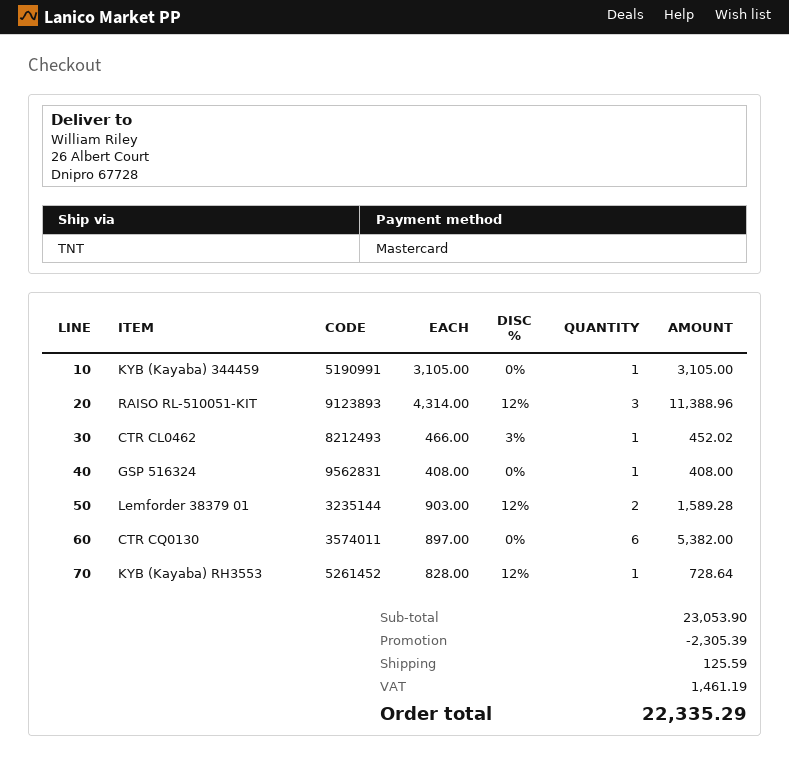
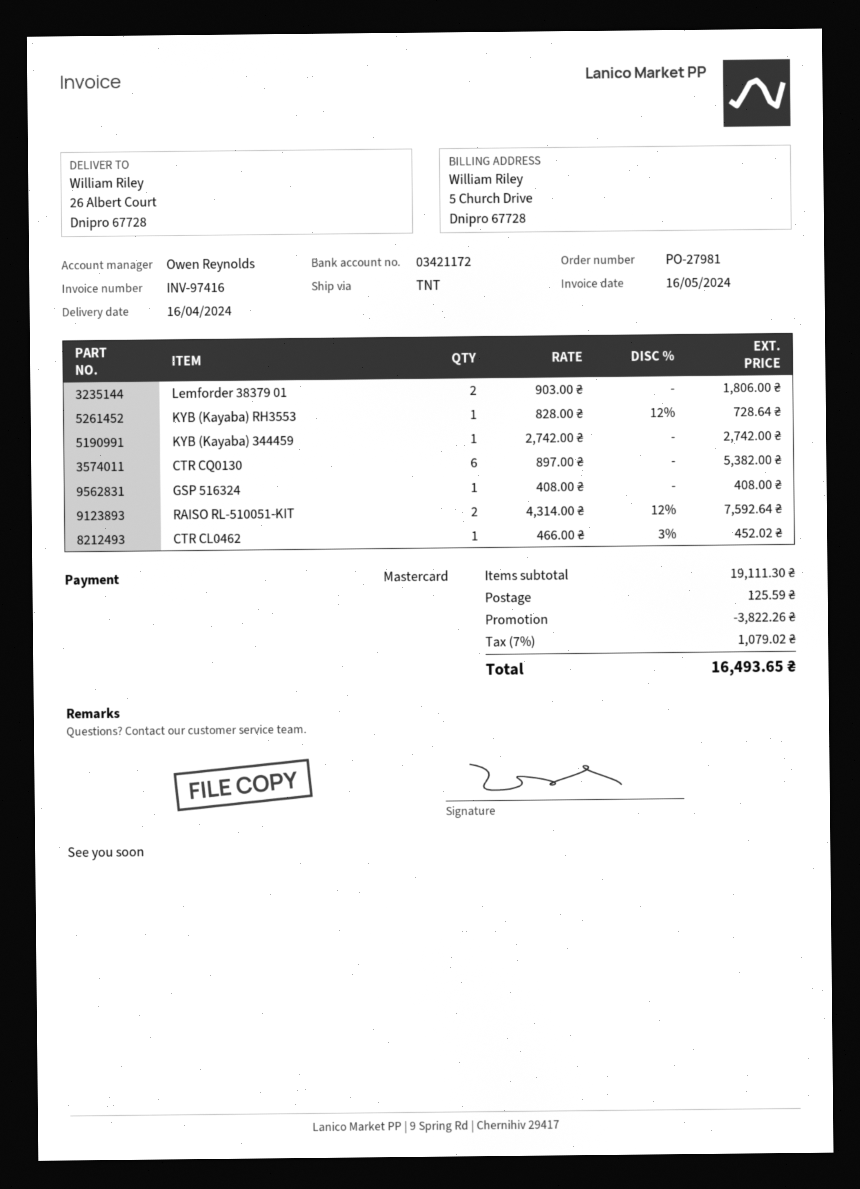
KYB (Kayaba) 344459: 1 x 3105.00 = 3105.00 -> 1 x 2742.00 = 2742.00
RAISO RL-510051-KIT: 3 x 4314.00 - 12% = 11388.96 -> 2 x 4314.00 - 12% = 7592.64
Lemforder 38379 01: 2 x 903.00 - 12% = 1589.28 -> 2 x 903.00 = 1806.00
subtotal: 23053.90 -> 19111.30
discount: 2305.39 -> 3822.26
tax: 1461.19 -> 1079.02
total: 22335.29 -> 16493.65

